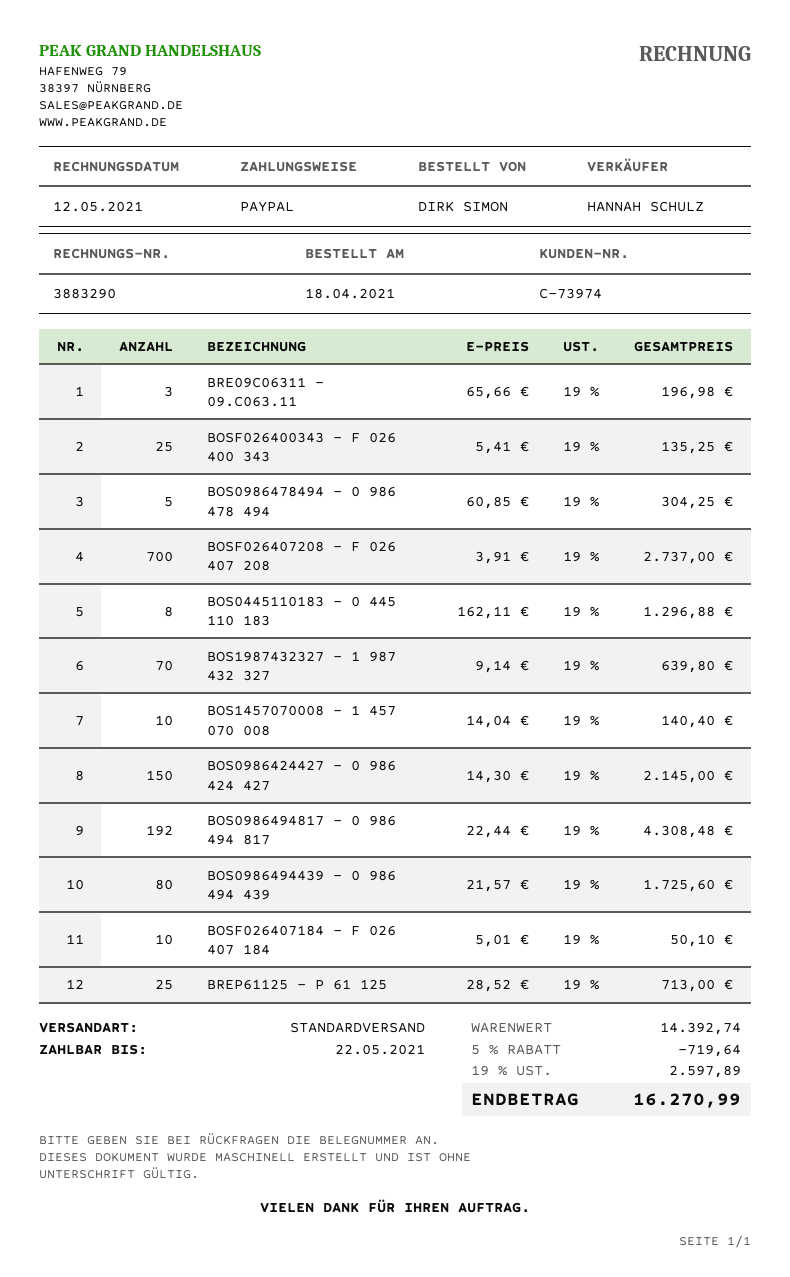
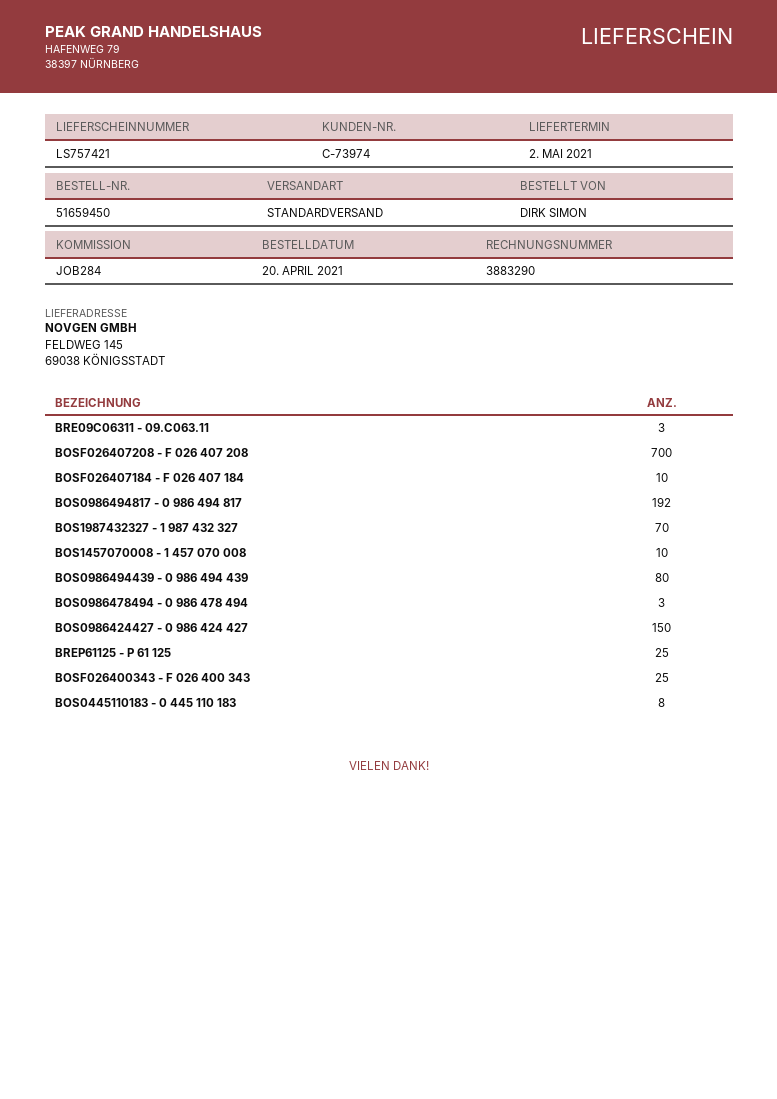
order date: 2021-04-18 -> 2021-04-20
BOS0986478494 - 0 986 478 494: 5 -> 3

